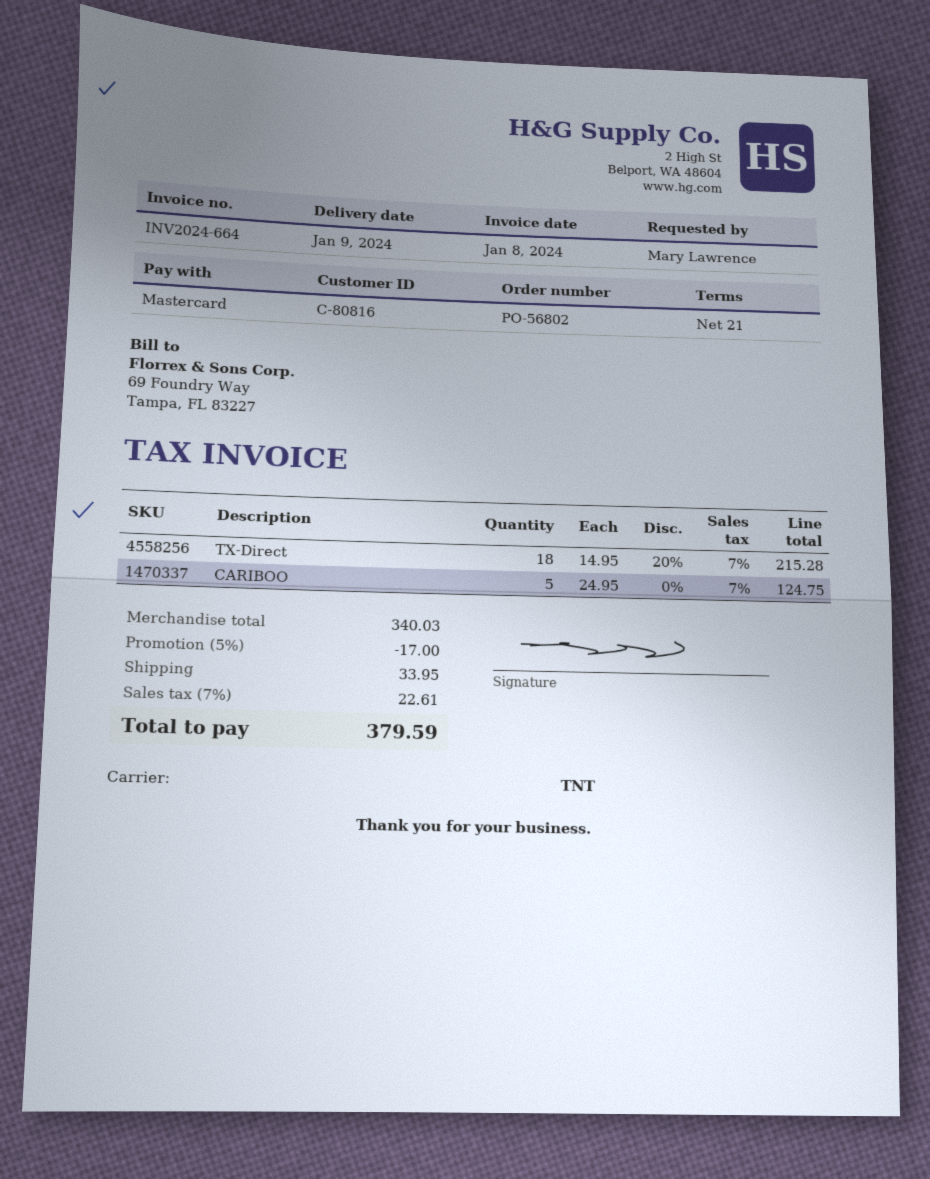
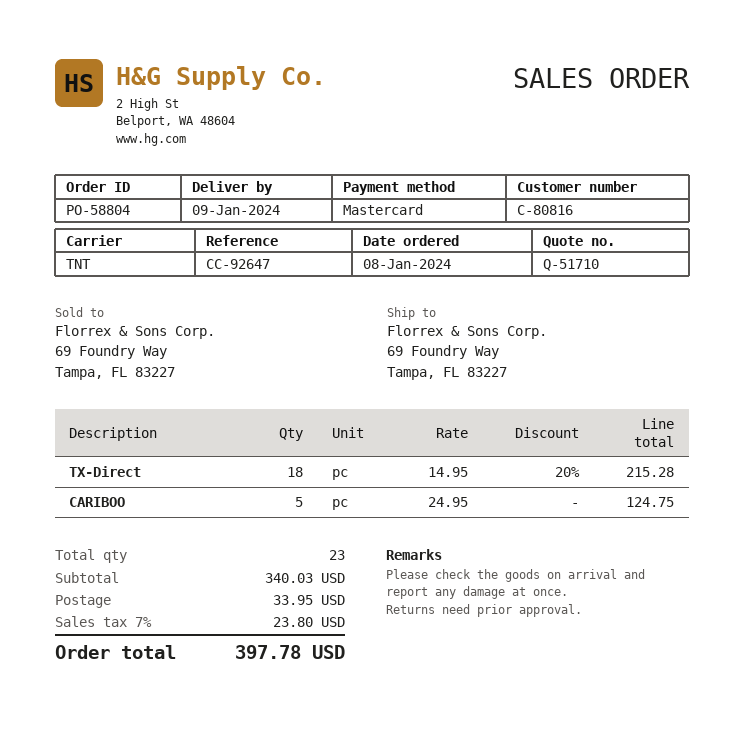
order number: PO-56802 -> PO-58804
discount: 5% = 17.00 -> none
tax: 7% = 22.61 -> 7% = 23.80
total: 379.59 -> 397.78

